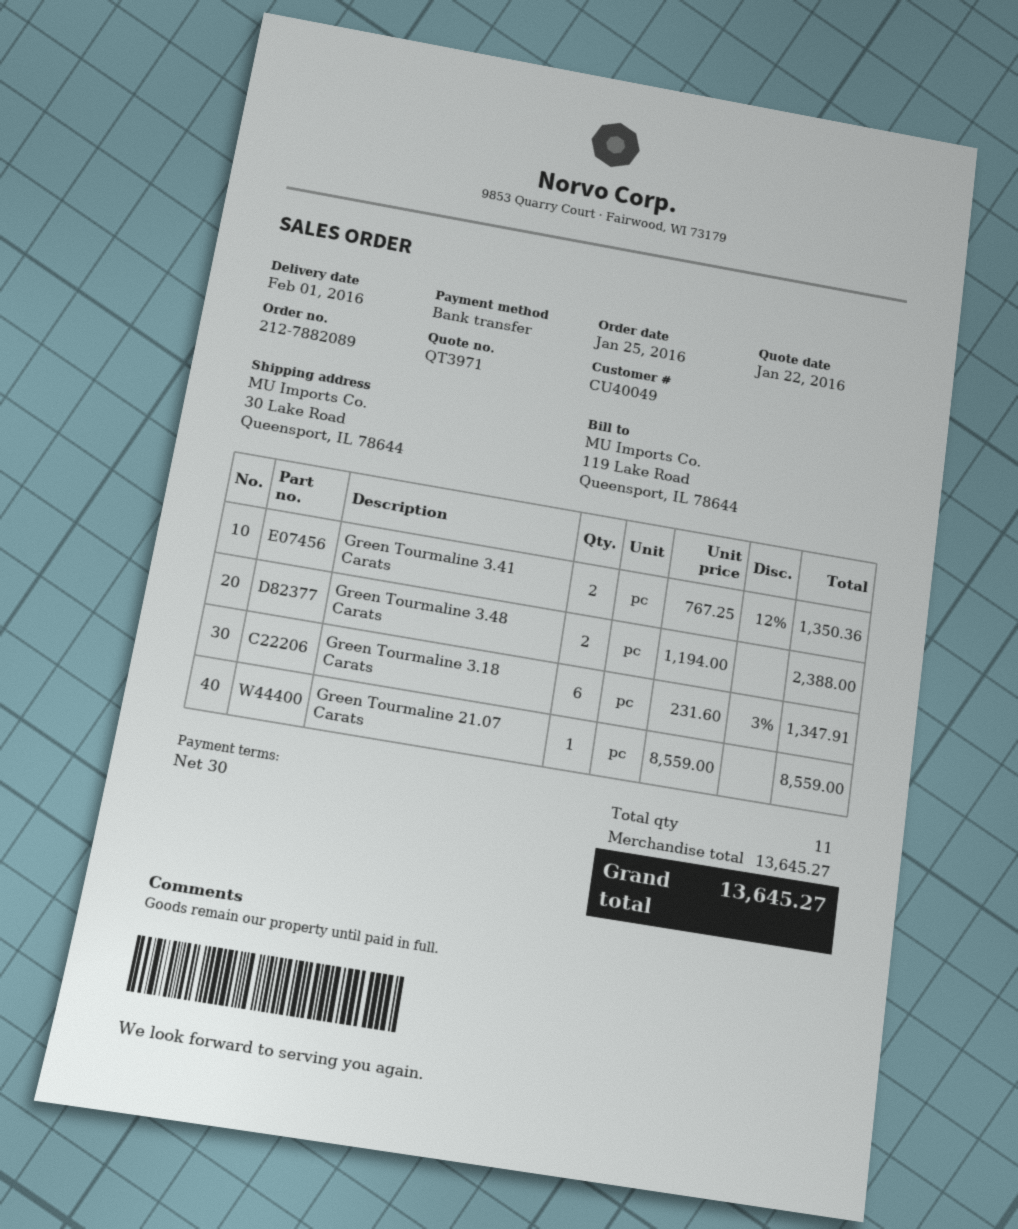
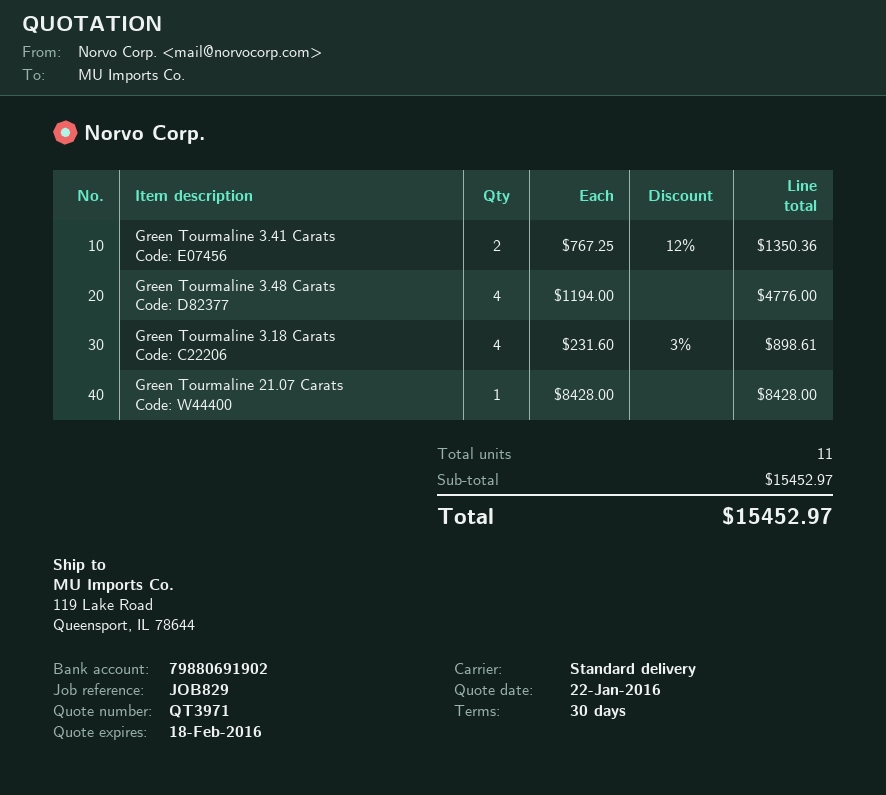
ship to: 30 Lake Road, Queensport, IL 78644 -> 119 Lake Road, Queensport, IL 78644
Green Tourmaline 3.48 Carats: 2 x 1194.00 = 2388.00 -> 4 x 1194.00 = 4776.00
Green Tourmaline 3.18 Carats: 6 x 231.60 - 3% = 1347.91 -> 4 x 231.60 - 3% = 898.61
Green Tourmaline 21.07 Carats: 1 x 8559.00 = 8559.00 -> 1 x 8428.00 = 8428.00
subtotal: 13645.27 -> 15452.97
total: 13645.27 -> 15452.97

